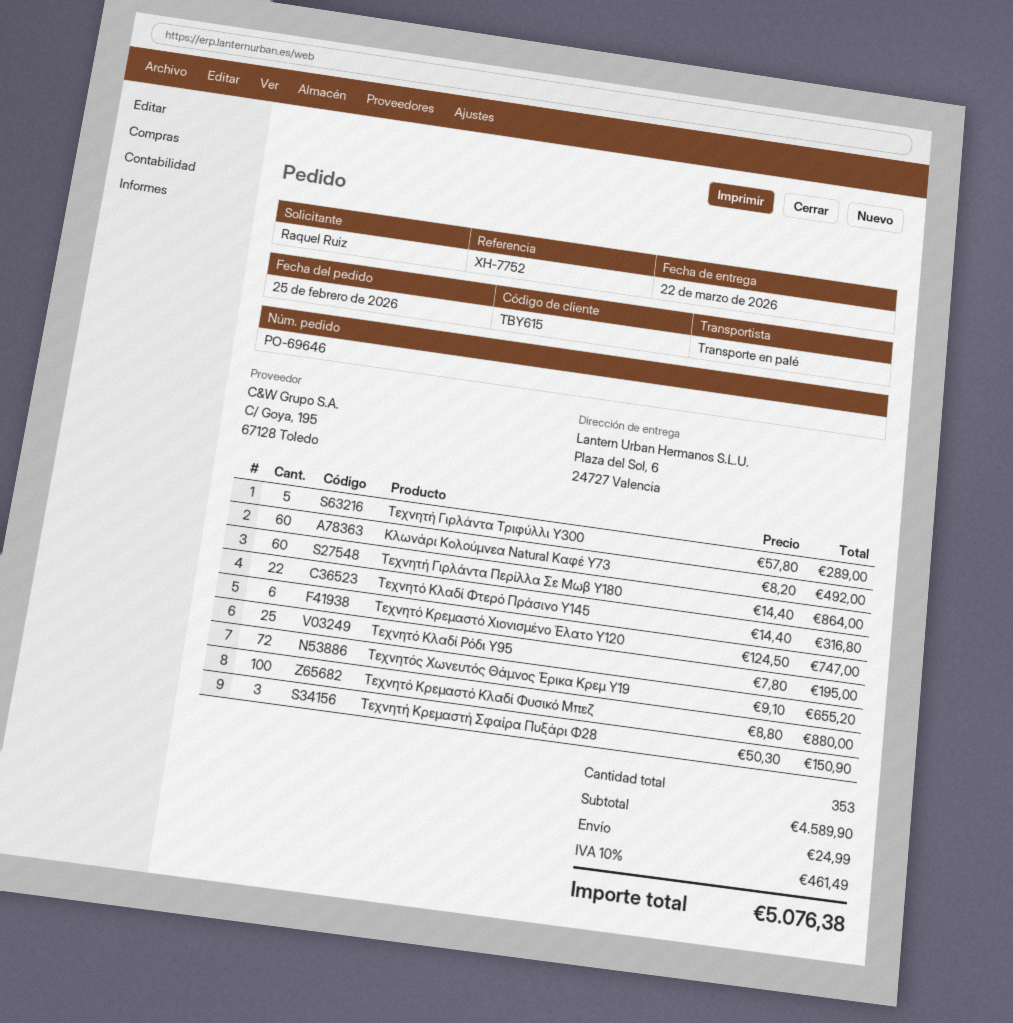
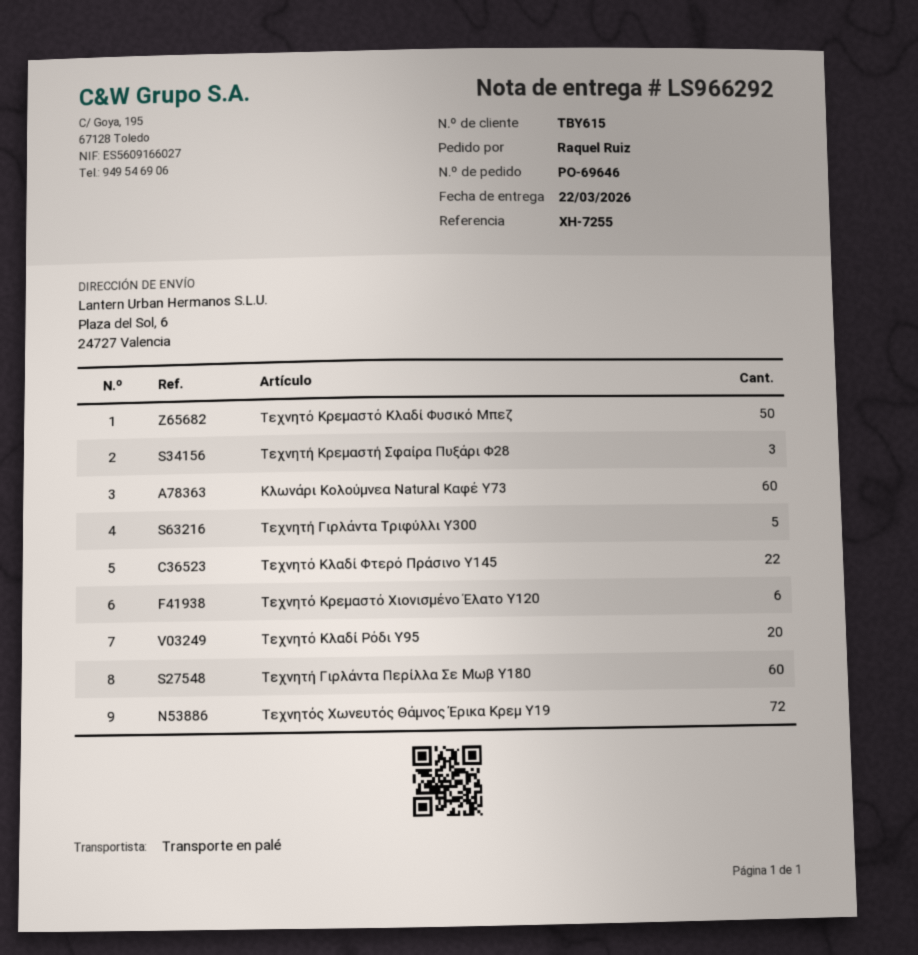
reference: XH-7752 -> XH-7255
Τεχνητό Κλαδί Ρόδι Υ95: 25 -> 20
Τεχνητό Κρεμαστό Κλαδί Φυσικό Μπεζ: 100 -> 50

